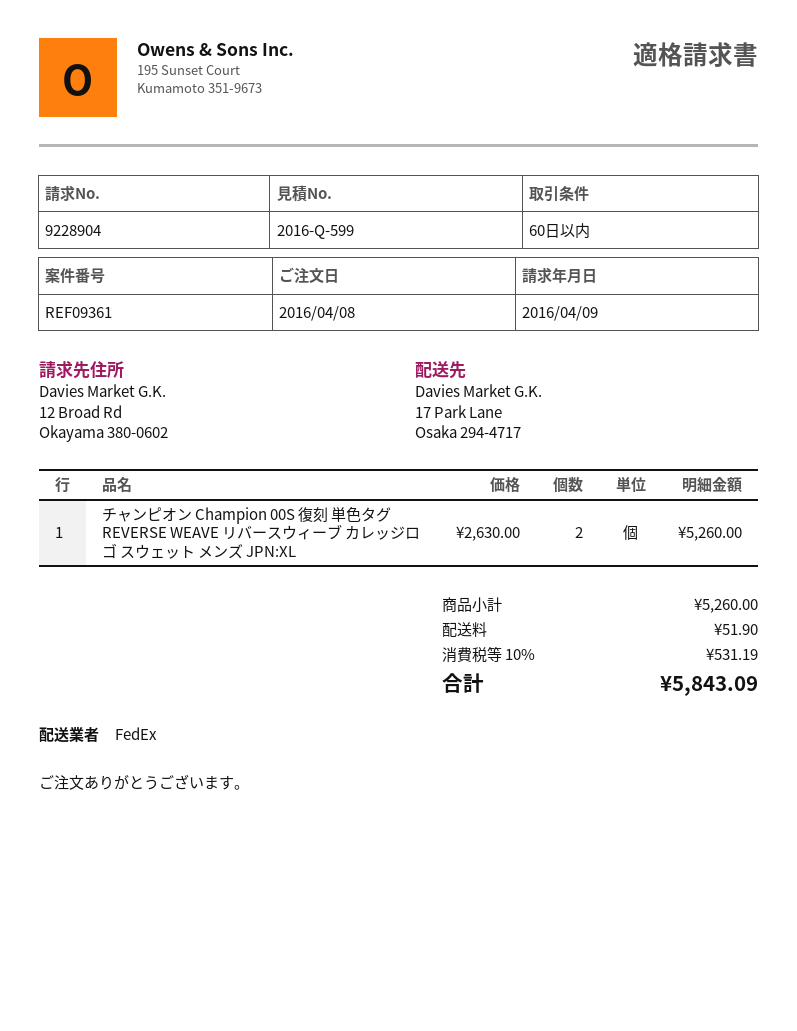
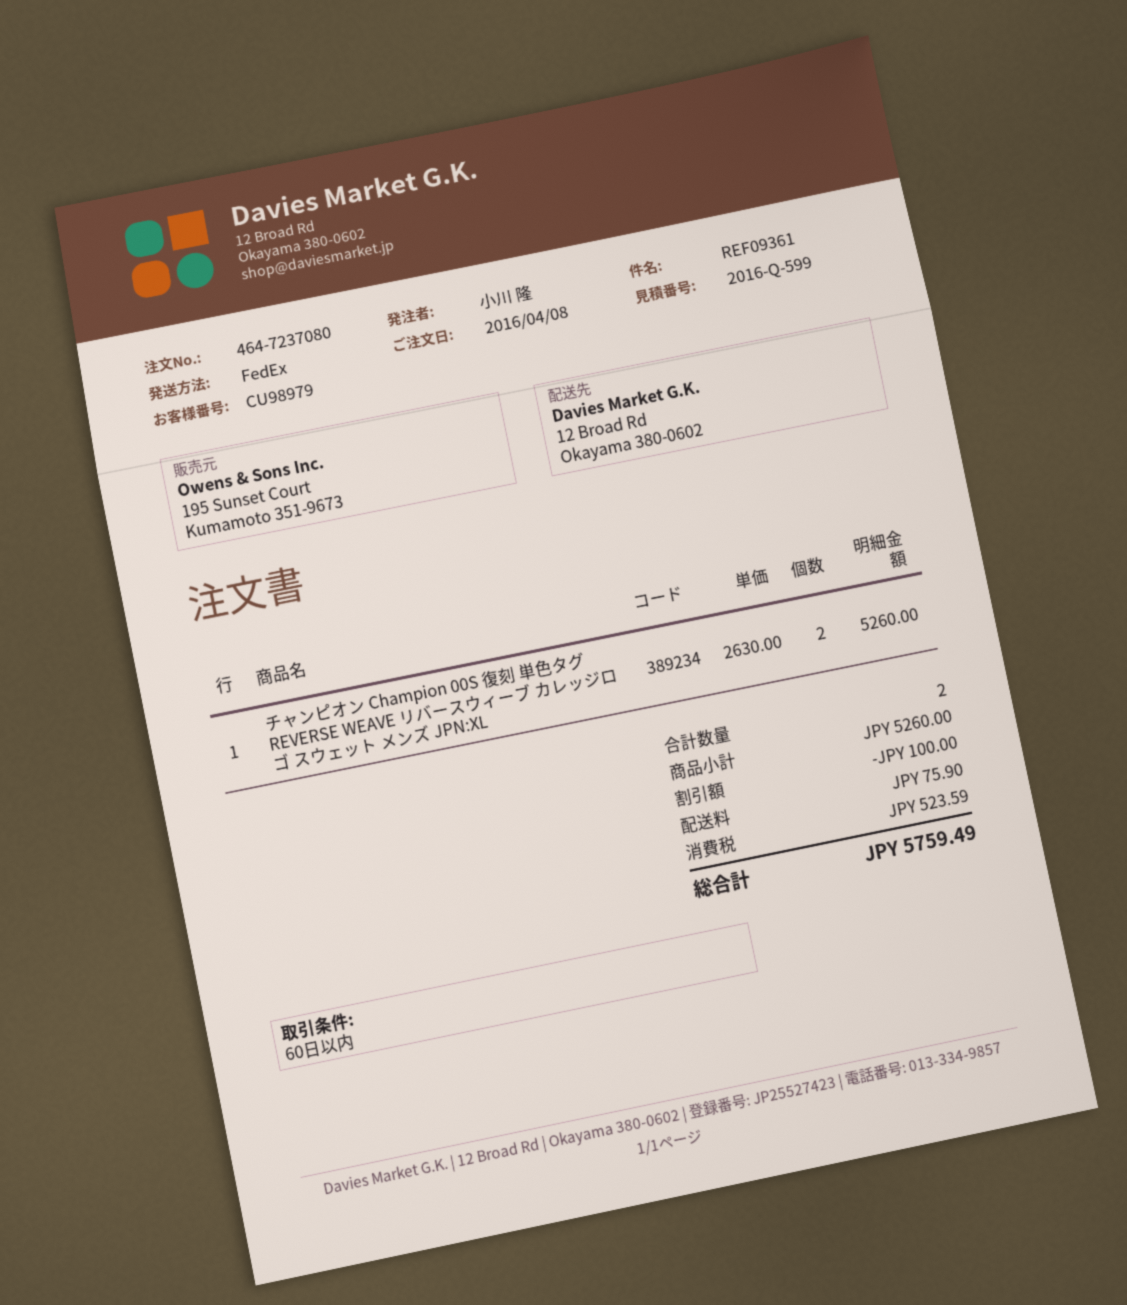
ship to: 17 Park Lane, Osaka 294-4717 -> 12 Broad Rd, Okayama 380-0602
discount: none -> 100.00
shipping: 51.90 -> 75.90
tax: 531.19 -> 523.59
total: 5843.09 -> 5759.49

